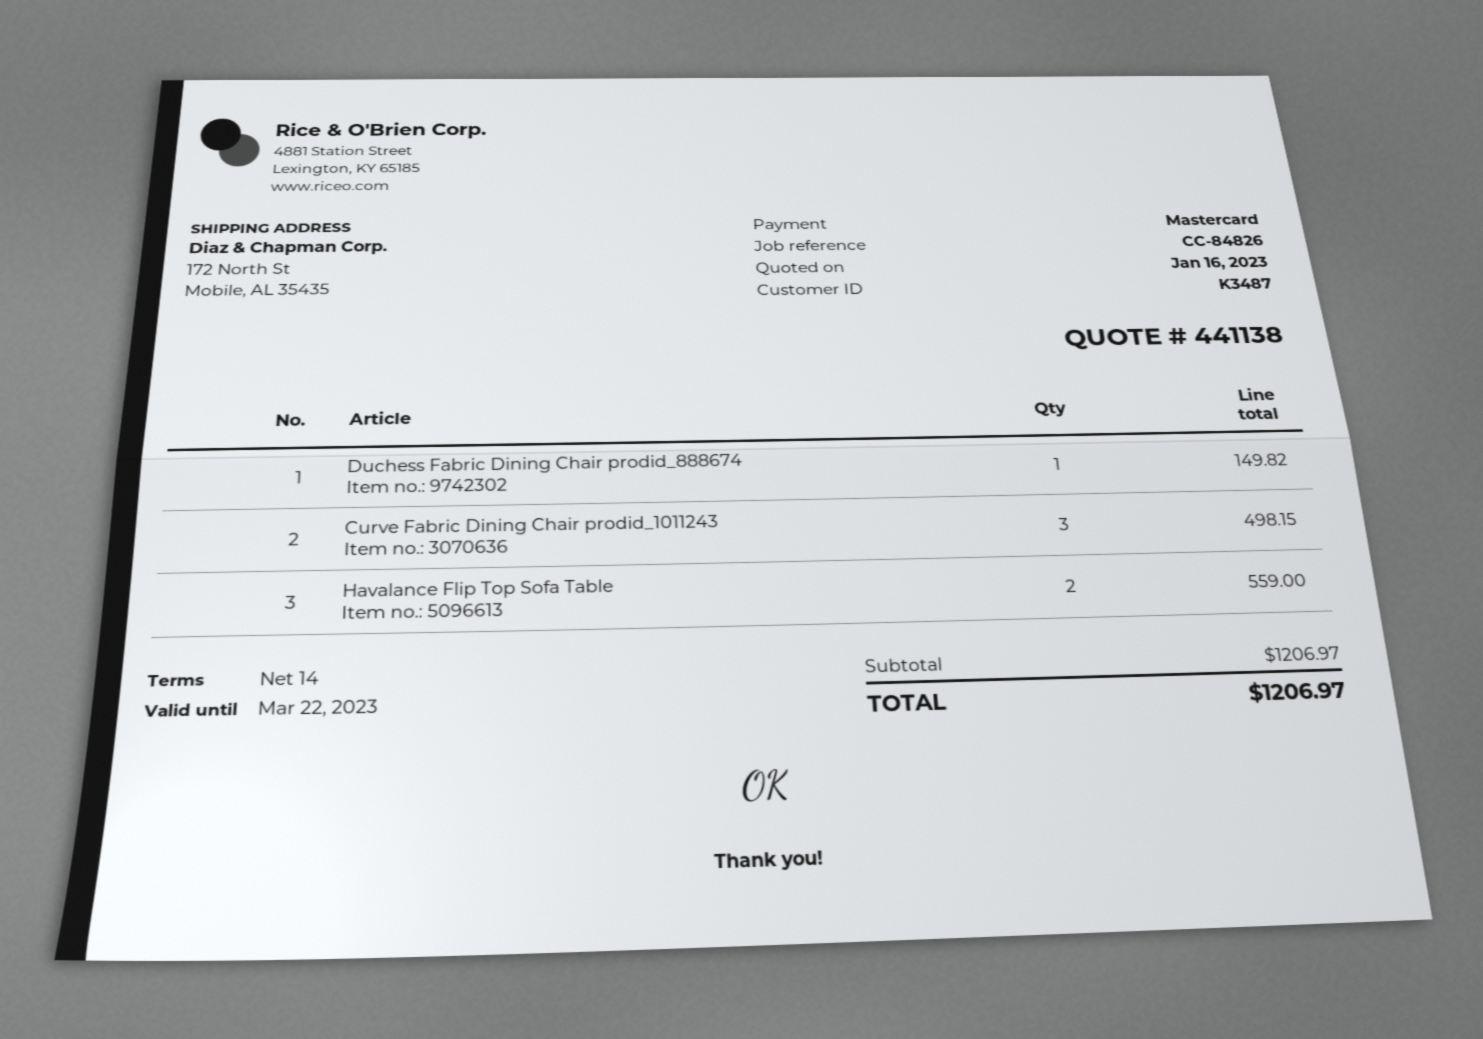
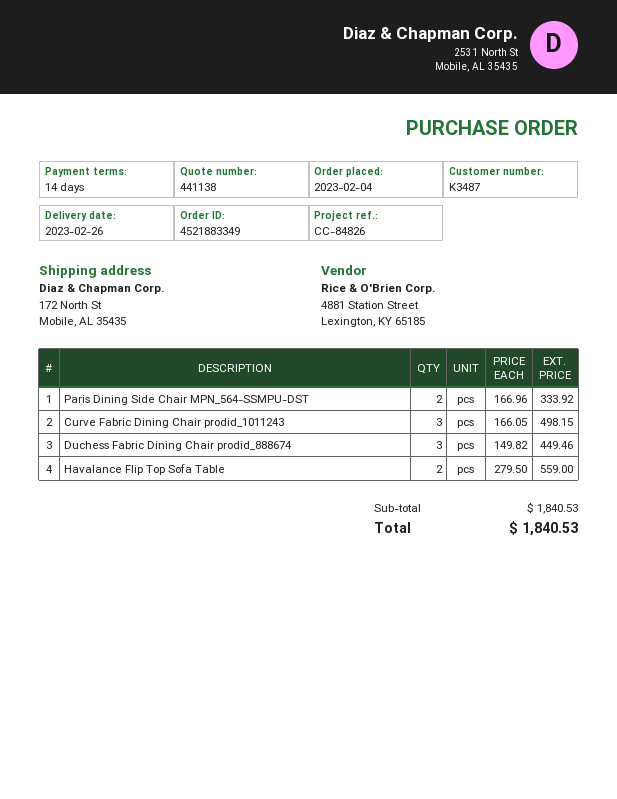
Duchess Fabric Dining Chair prodid_888674: 1 for 149.82 -> 3 for 449.46
Paris Dining Side Chair MPN_564-SSMPU-DST: none -> 2 for 333.92
subtotal: 1206.97 -> 1840.53
total: 1206.97 -> 1840.53

